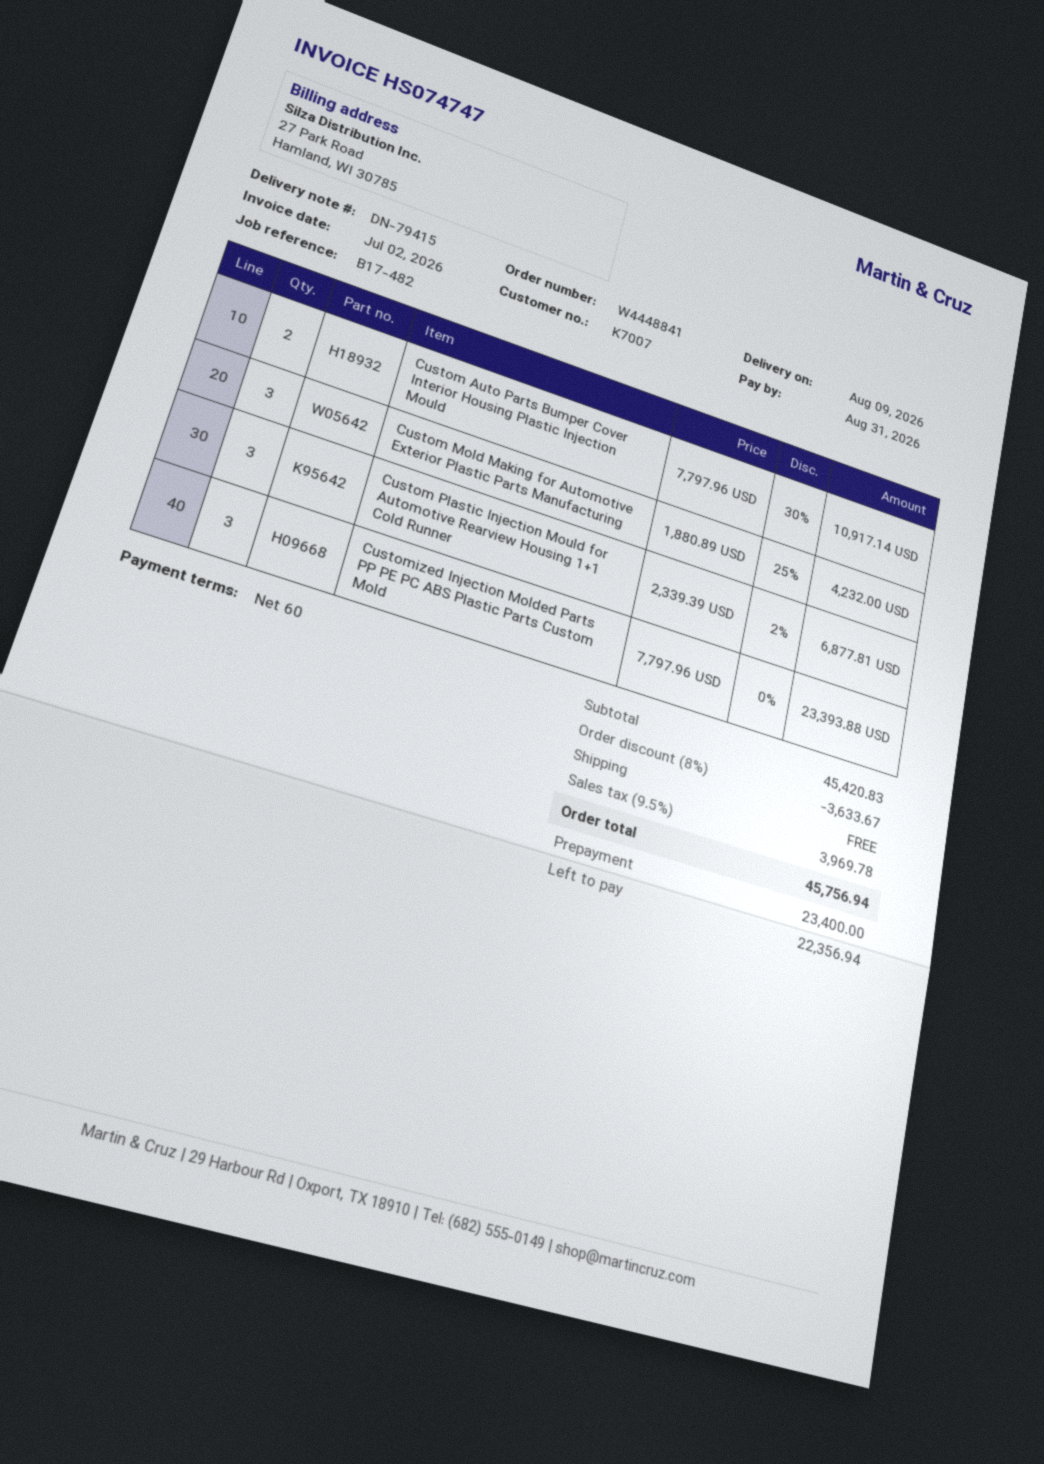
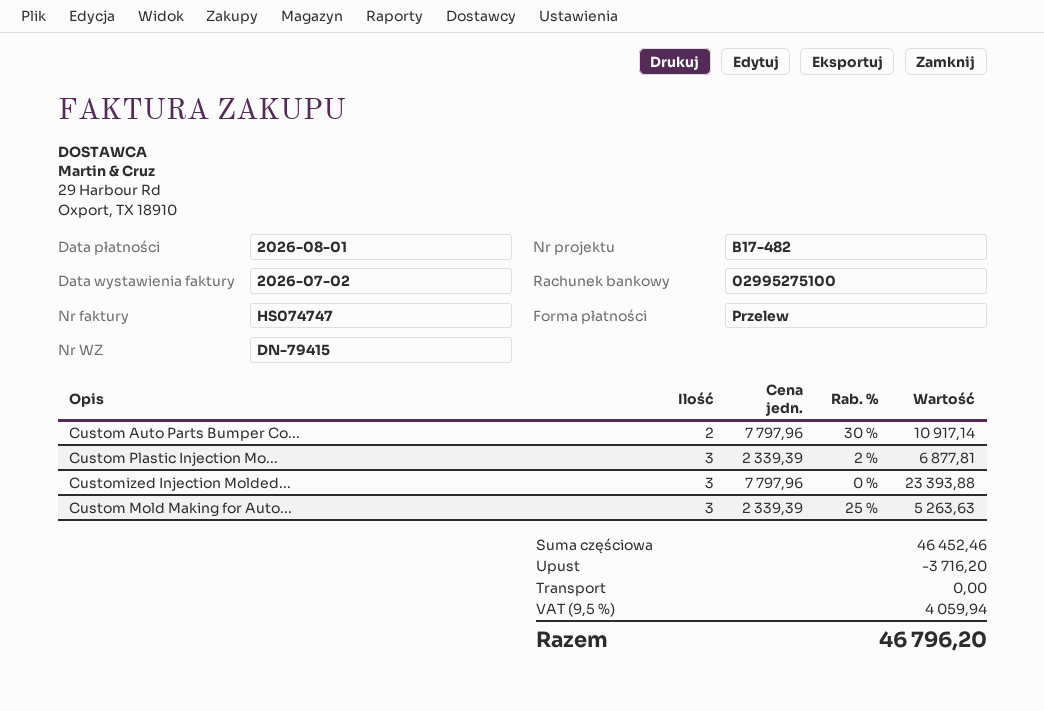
due date: 2026-08-31 -> 2026-08-01
Custom Mold Making for Automotive Exterior Plastic Parts Manufacturing: 3 x 1880.89 - 25% = 4232.00 -> 3 x 2339.39 - 25% = 5263.63
subtotal: 45420.83 -> 46452.46
discount: 3633.67 -> 3716.20
tax: 9.5% = 3969.78 -> 9.5% = 4059.94
total: 45756.94 -> 46796.20

